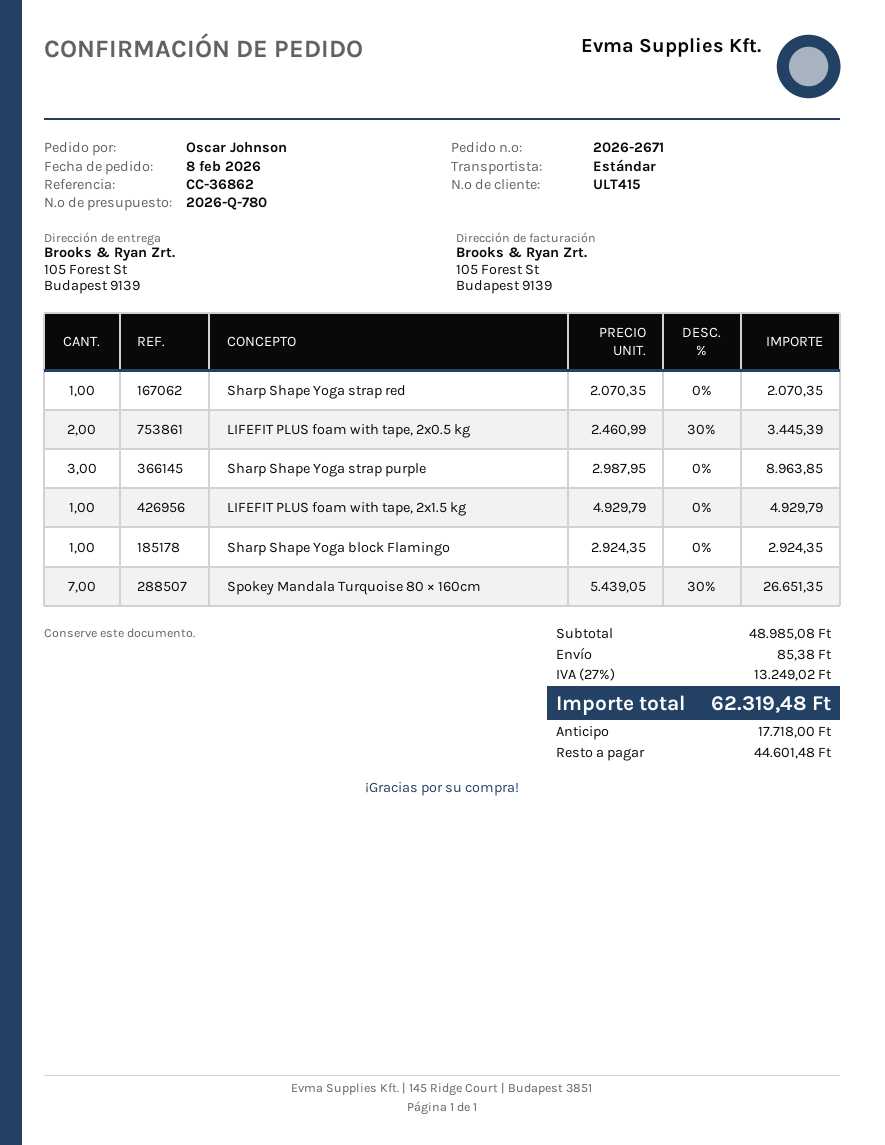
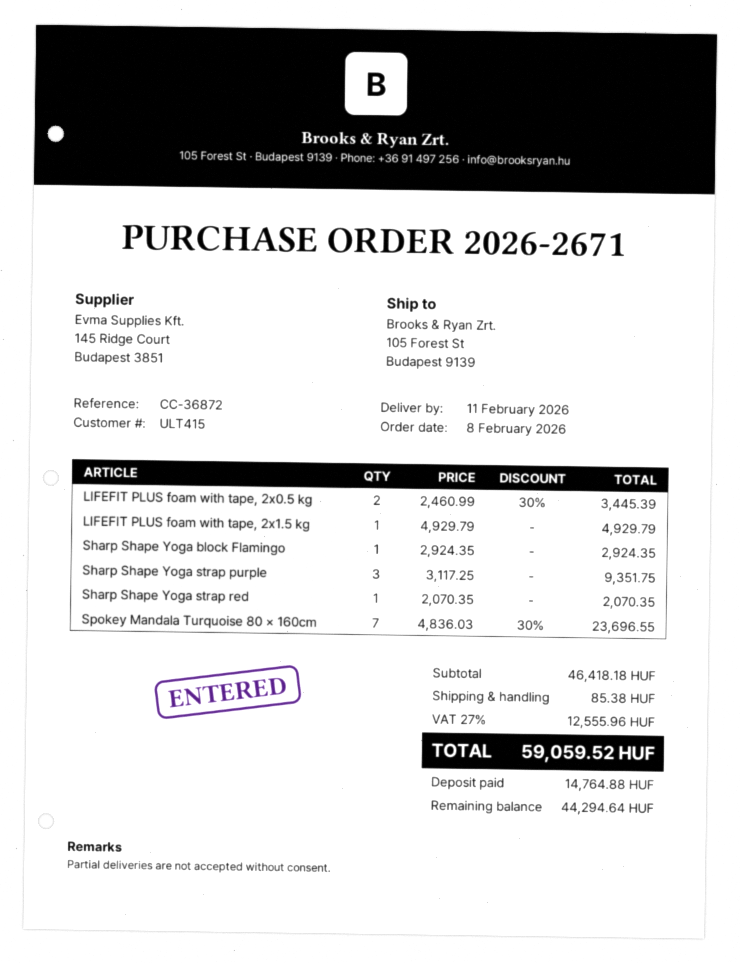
reference: CC-36862 -> CC-36872
Sharp Shape Yoga strap purple: 3 x 2987.95 = 8963.85 -> 3 x 3117.25 = 9351.75
Spokey Mandala Turquoise 80 × 160cm: 7 x 5439.05 - 30% = 26651.35 -> 7 x 4836.03 - 30% = 23696.55
subtotal: 48985.08 -> 46418.18
tax: 27% = 13249.02 -> 27% = 12555.96
total: 62319.48 -> 59059.52
deposit: 17718.00 -> 14764.88
balance: 44601.48 -> 44294.64

